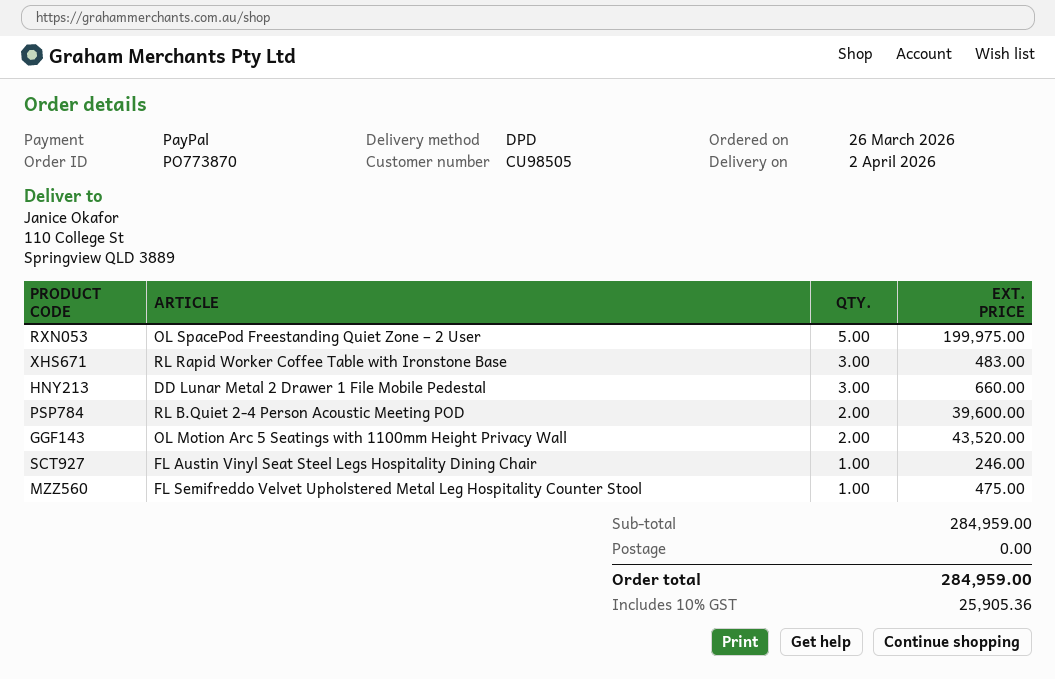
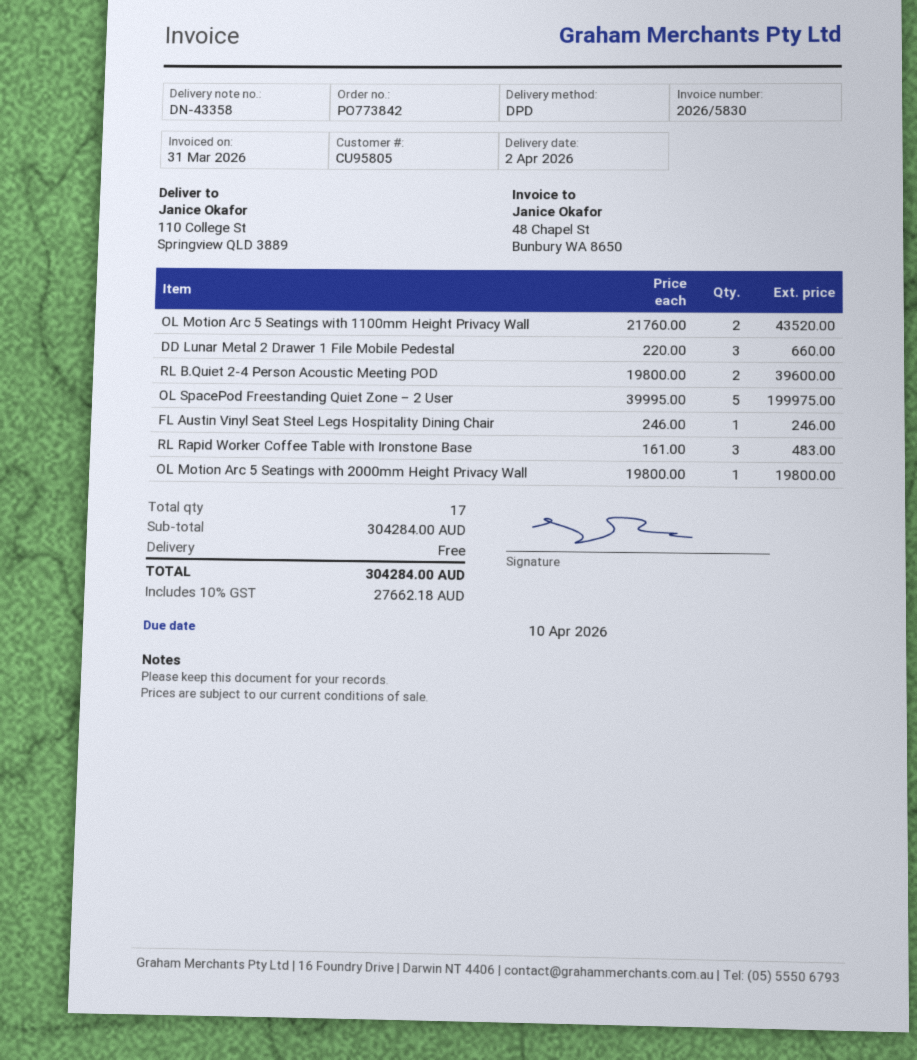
order number: PO773870 -> PO773842
customer number: CU98505 -> CU95805
FL Semifreddo Velvet Upholstered Metal Leg Hospitality Counter Stool: 1 for 475.00 -> none
OL Motion Arc 5 Seatings with 2000mm Height Privacy Wall: none -> 1 for 19800.00
subtotal: 284959.00 -> 304284.00
tax: 10% = 25905.36 -> 10% = 27662.18
total: 284959.00 -> 304284.00

